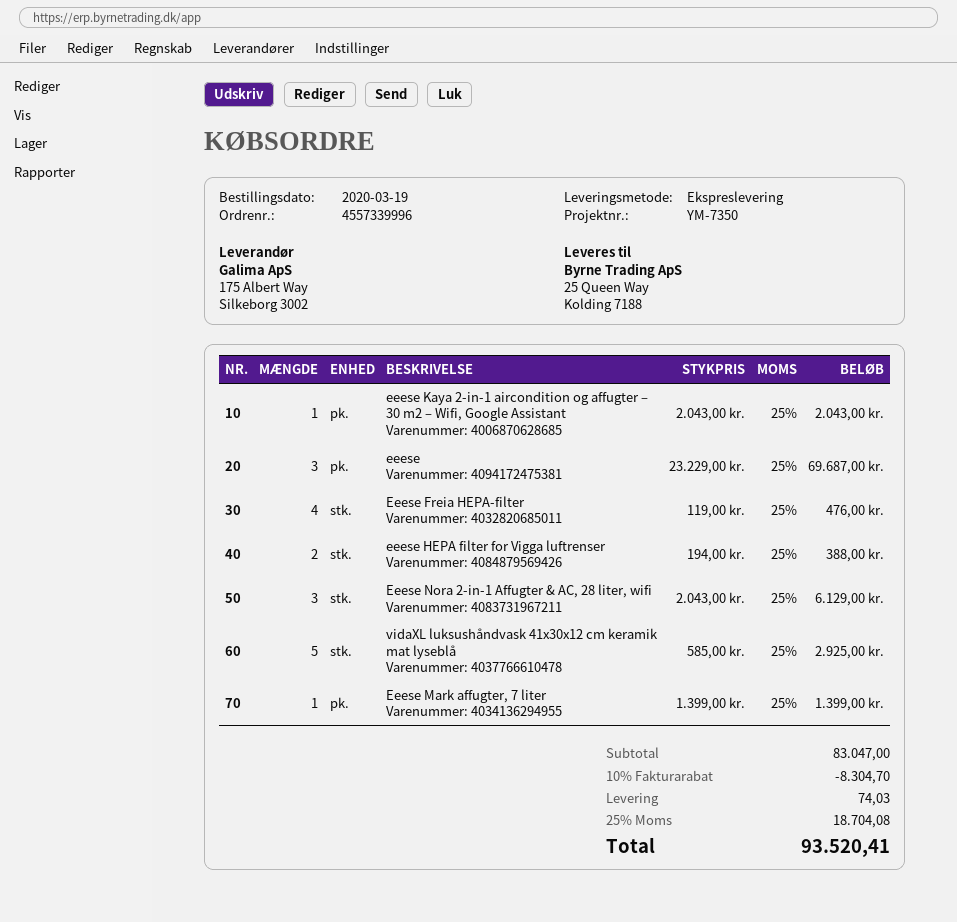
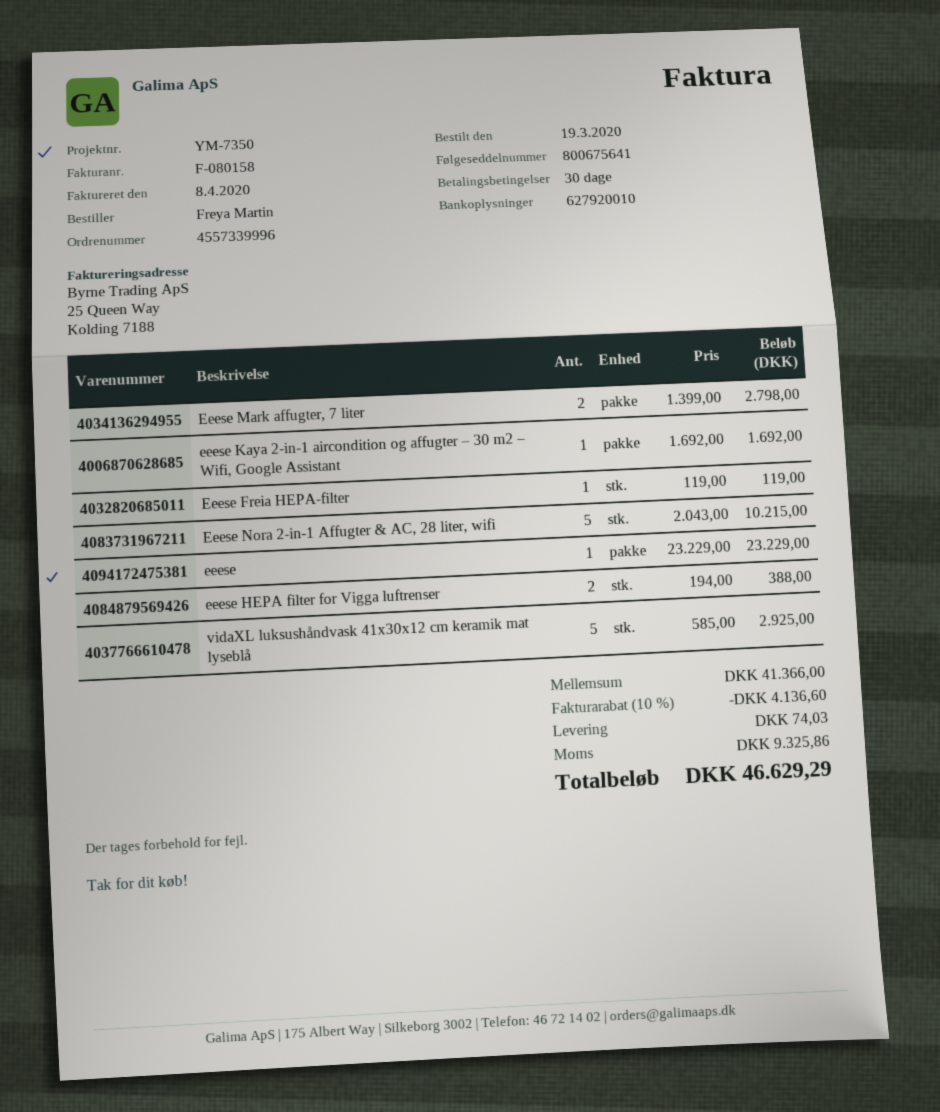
eeese Kaya 2-in-1 aircondition og affugter – 30 m2 – Wifi, Google Assistant: 1 x 2043.00 = 2043.00 -> 1 x 1692.00 = 1692.00
eeese: 3 x 23229.00 = 69687.00 -> 1 x 23229.00 = 23229.00
Eeese Freia HEPA-filter: 4 x 119.00 = 476.00 -> 1 x 119.00 = 119.00
Eeese Nora 2-in-1 Affugter & AC, 28 liter, wifi: 3 x 2043.00 = 6129.00 -> 5 x 2043.00 = 10215.00
Eeese Mark affugter, 7 liter: 1 x 1399.00 = 1399.00 -> 2 x 1399.00 = 2798.00
subtotal: 83047.00 -> 41366.00
discount: 10% = 8304.70 -> 10% = 4136.60
tax: 18704.08 -> 9325.86
total: 93520.41 -> 46629.29

